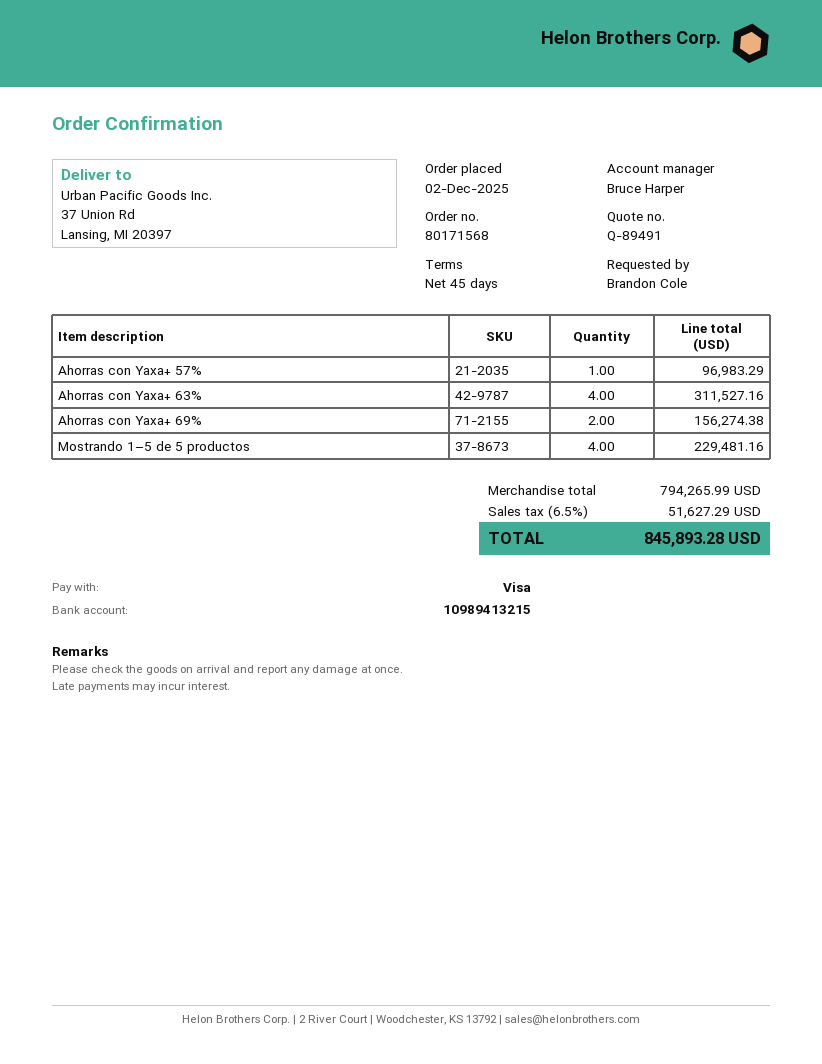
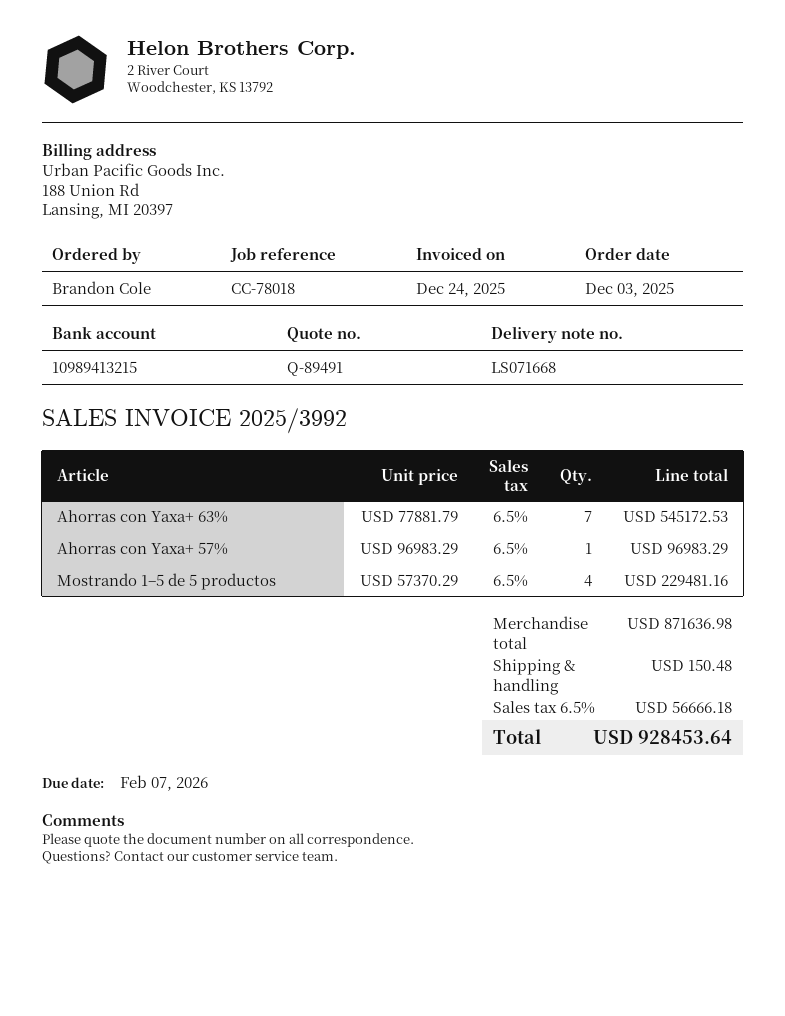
order date: 2025-12-02 -> 2025-12-03
Ahorras con Yaxa+ 63%: 4 for 311527.16 -> 7 for 545172.53
Ahorras con Yaxa+ 69%: 2 for 156274.38 -> none
subtotal: 794265.99 -> 871636.98
shipping: none -> 150.48
tax: 6.5% = 51627.29 -> 6.5% = 56666.18
total: 845893.28 -> 928453.64

